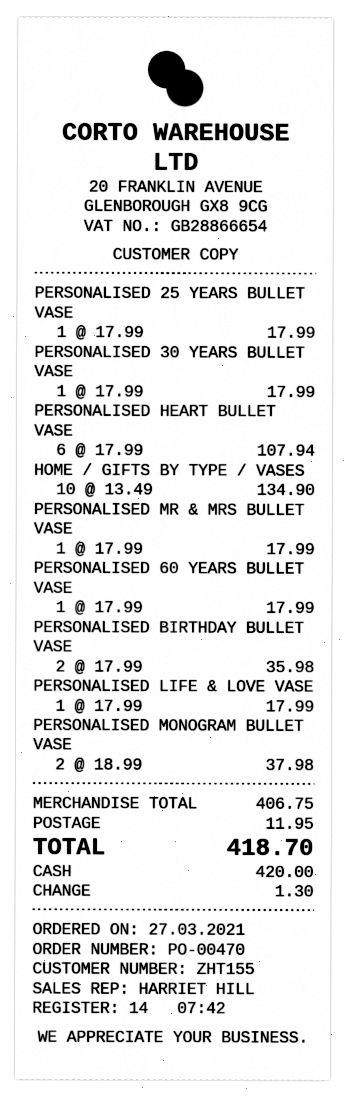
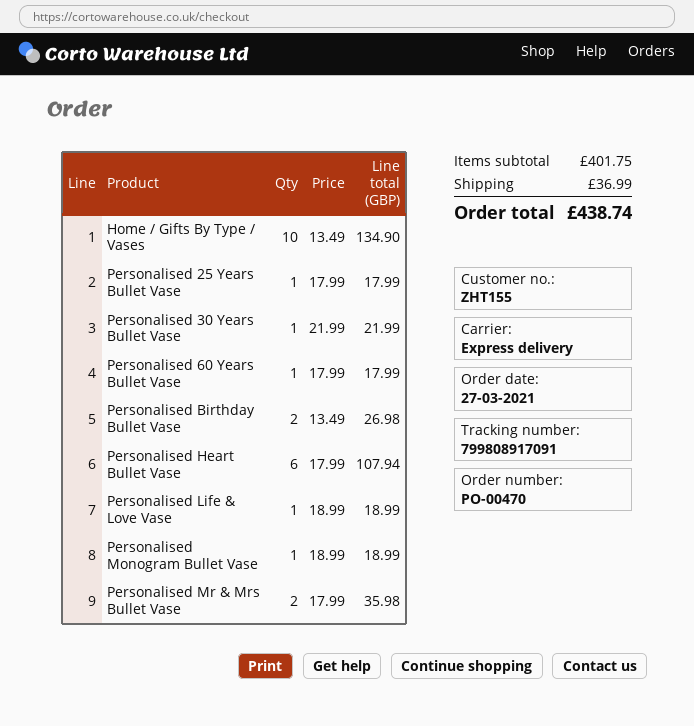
PERSONALISED 30 YEARS BULLET VASE: 1 x 17.99 = 17.99 -> 1 x 21.99 = 21.99
PERSONALISED MR & MRS BULLET VASE: 1 x 17.99 = 17.99 -> 2 x 17.99 = 35.98
PERSONALISED BIRTHDAY BULLET VASE: 2 x 17.99 = 35.98 -> 2 x 13.49 = 26.98
PERSONALISED LIFE & LOVE VASE: 1 x 17.99 = 17.99 -> 1 x 18.99 = 18.99
PERSONALISED MONOGRAM BULLET VASE: 2 x 18.99 = 37.98 -> 1 x 18.99 = 18.99
subtotal: 406.75 -> 401.75
shipping: 11.95 -> 36.99
total: 418.70 -> 438.74

